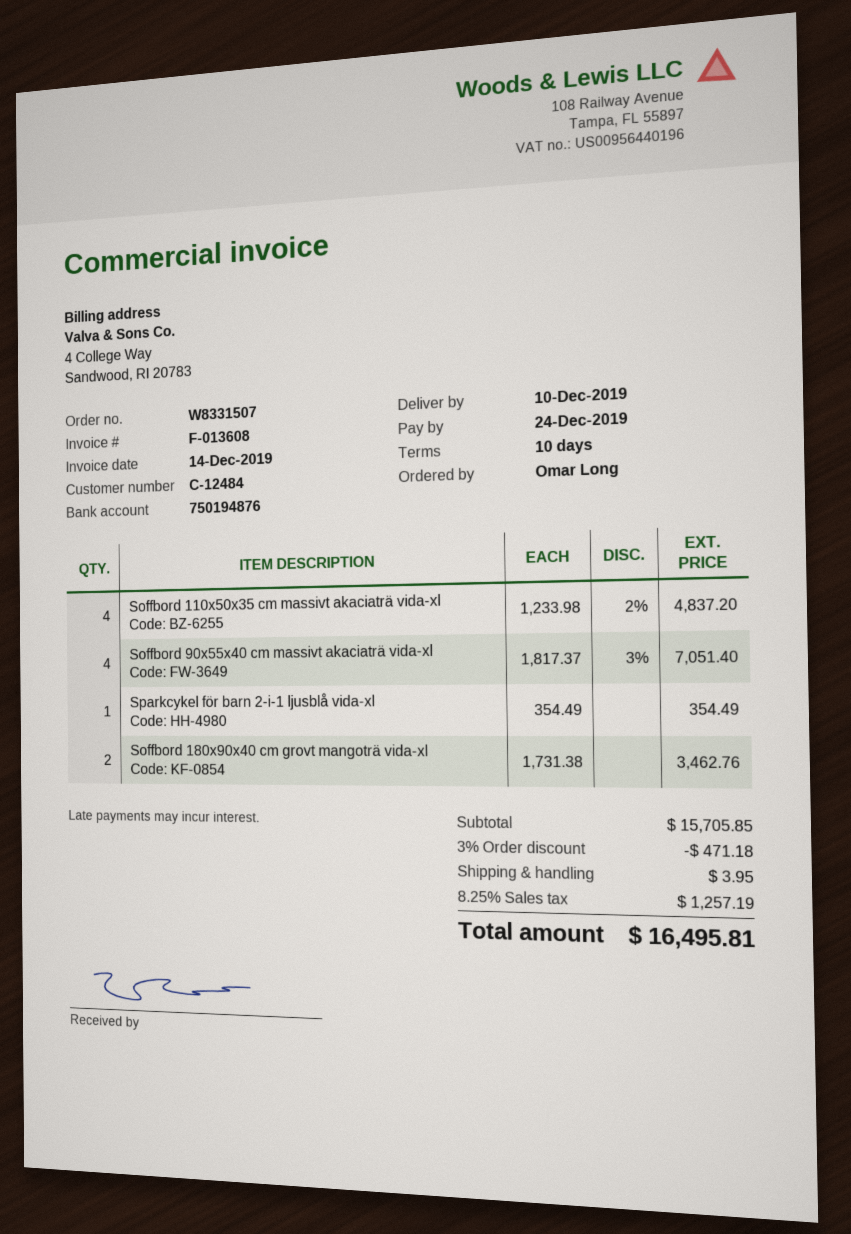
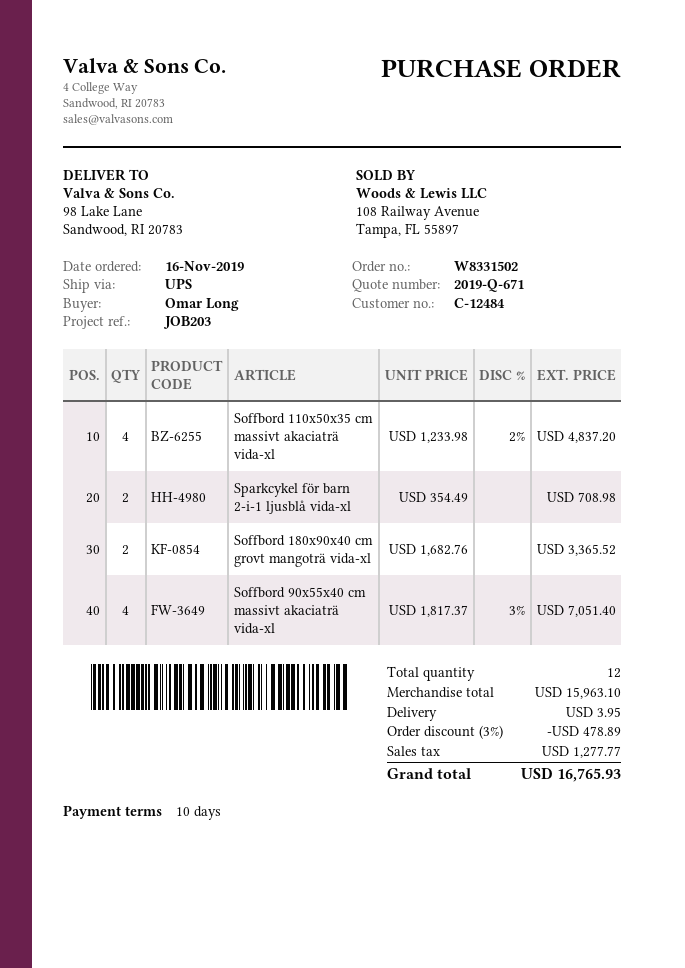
order number: W8331507 -> W8331502
Sparkcykel för barn 2-i-1 ljusblå vida-xl: 1 x 354.49 = 354.49 -> 2 x 354.49 = 708.98
Soffbord 180x90x40 cm grovt mangoträ vida-xl: 2 x 1731.38 = 3462.76 -> 2 x 1682.76 = 3365.52
subtotal: 15705.85 -> 15963.10
discount: 3% = 471.18 -> 3% = 478.89
tax: 1257.19 -> 1277.77
total: 16495.81 -> 16765.93

